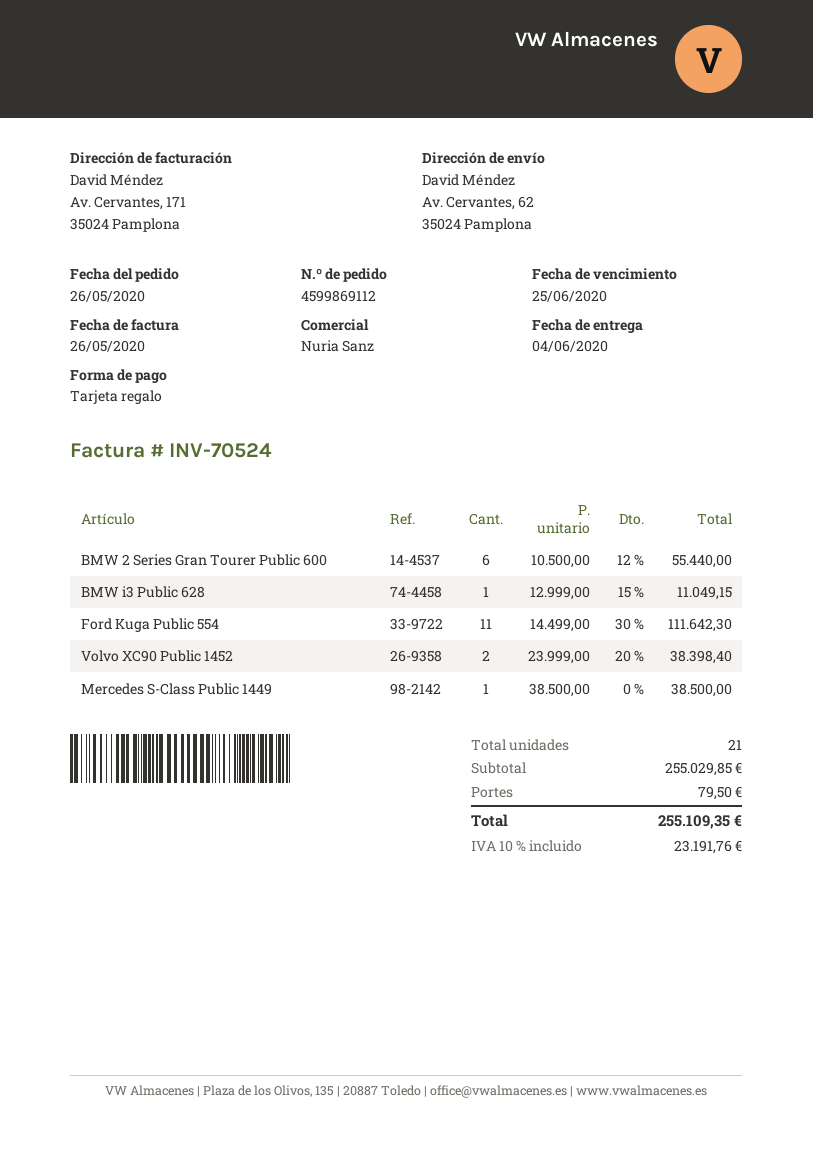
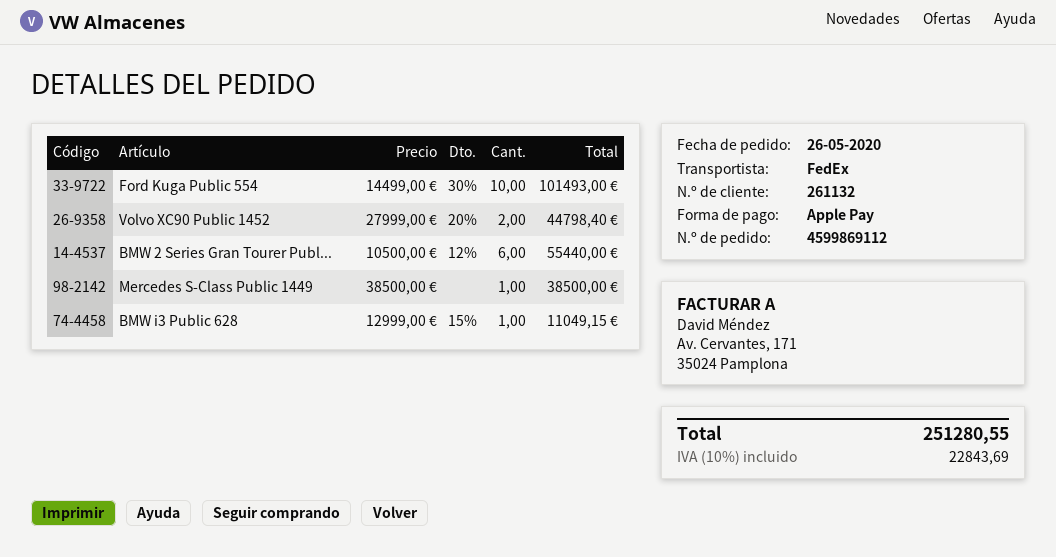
payment method: gift card -> Apple Pay
Ford Kuga Public 554: 11 x 14499.00 - 30% = 111642.30 -> 10 x 14499.00 - 30% = 101493.00
Volvo XC90 Public 1452: 2 x 23999.00 - 20% = 38398.40 -> 2 x 27999.00 - 20% = 44798.40
shipping: 79.50 -> none
tax: 10% = 23191.76 -> 10% = 22843.69
total: 255109.35 -> 251280.55

